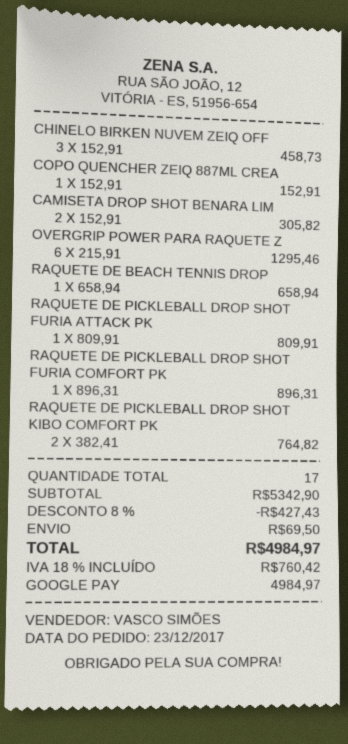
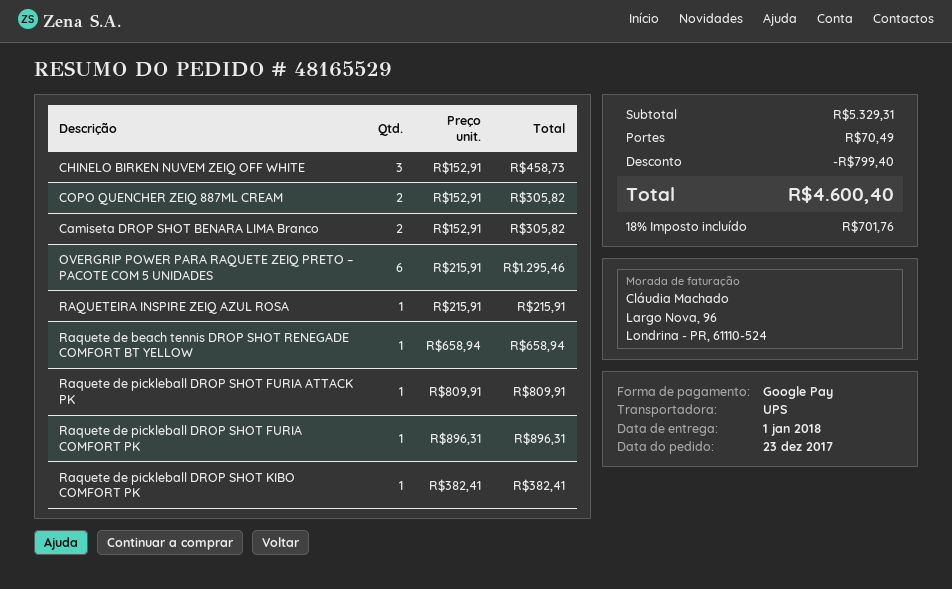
COPO QUENCHER ZEIQ 887ML CREA: 1 x 152.91 = 152.91 -> 2 x 152.91 = 305.82
RAQUETE DE PICKLEBALL DROP SHOT KIBO COMFORT PK: 2 x 382.41 = 764.82 -> 1 x 382.41 = 382.41
RAQUETEIRA INSPIRE ZEIQ AZUL ROSA: none -> 1 x 215.91 = 215.91
subtotal: 5342.90 -> 5329.31
discount: 427.43 -> 799.40
shipping: 69.50 -> 70.49
tax: 18% = 760.42 -> 18% = 701.76
total: 4984.97 -> 4600.40

